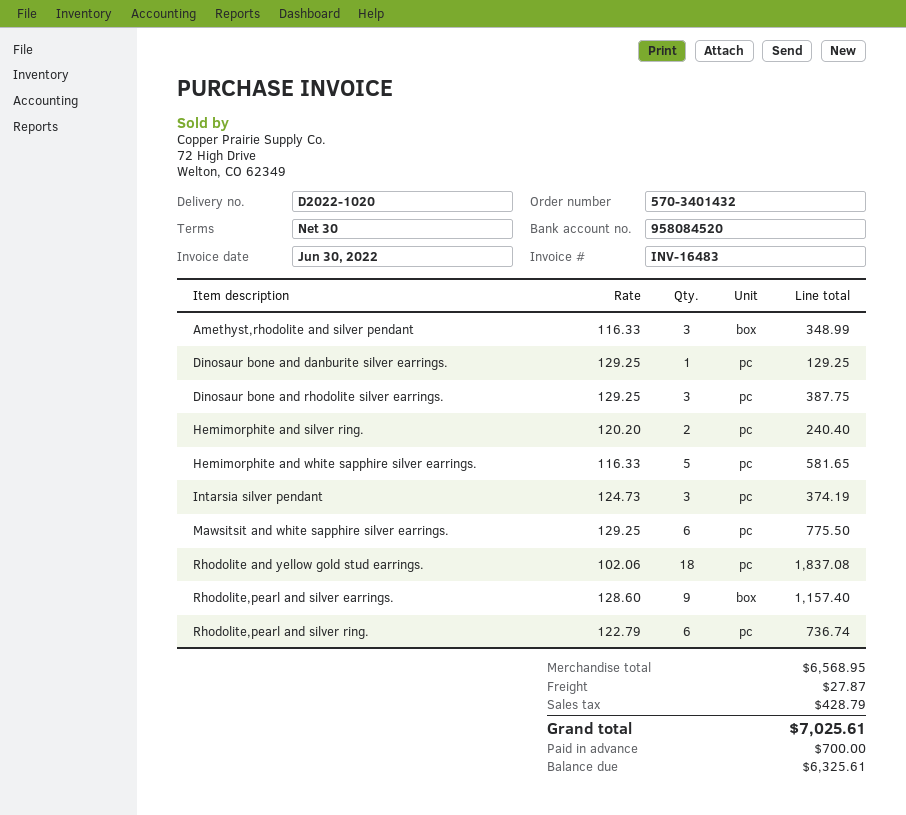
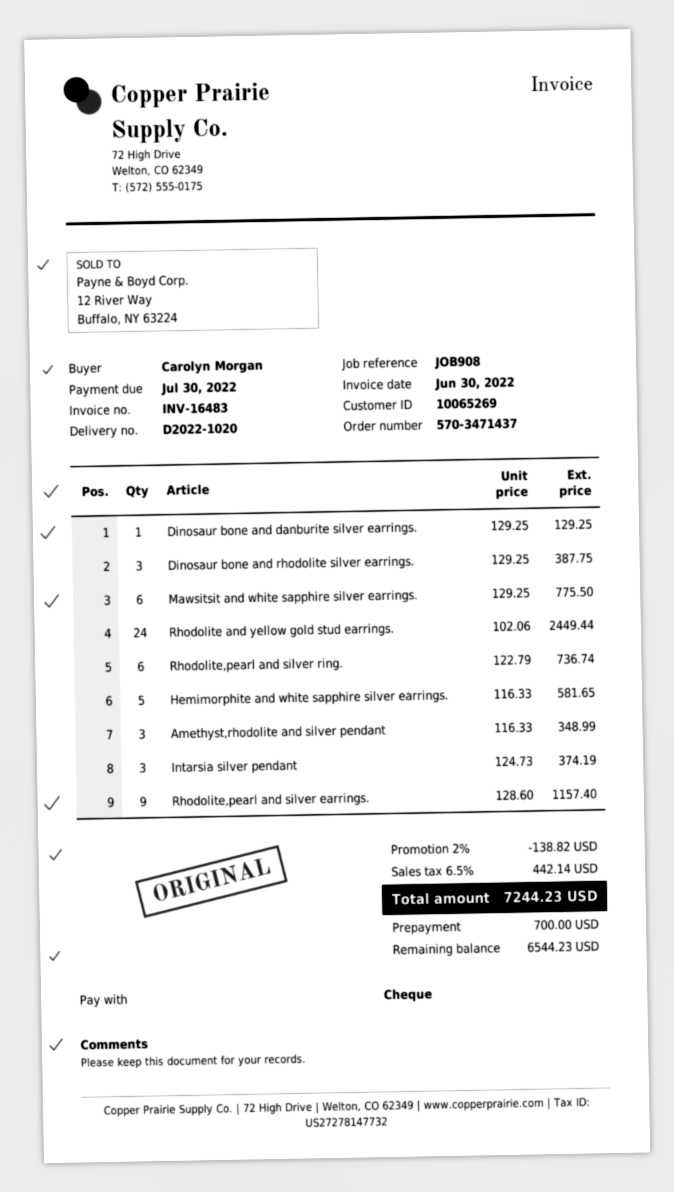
order number: 570-3401432 -> 570-3471437
Hemimorphite and silver ring.: 2 x 120.20 = 240.40 -> none
Rhodolite and yellow gold stud earrings.: 18 x 102.06 = 1837.08 -> 24 x 102.06 = 2449.44
discount: none -> 2% = 138.82
shipping: 27.87 -> none
tax: 428.79 -> 442.14
total: 7025.61 -> 7244.23
balance: 6325.61 -> 6544.23

